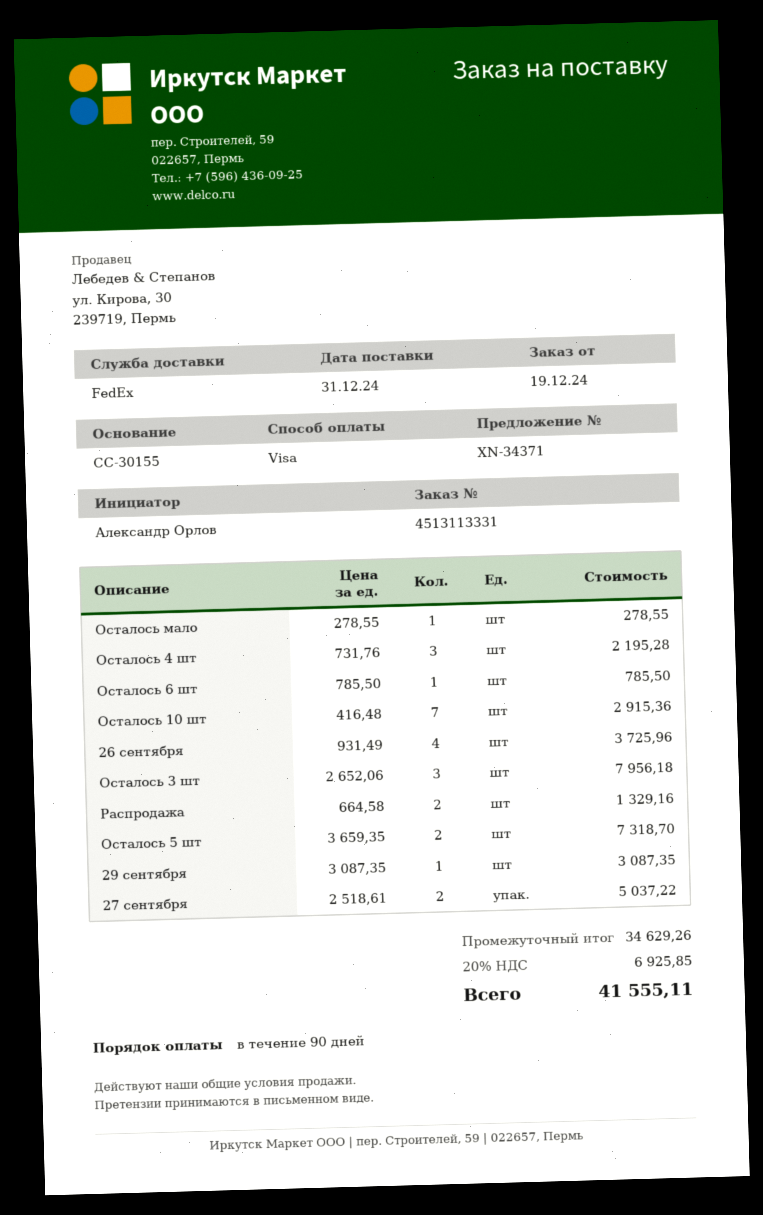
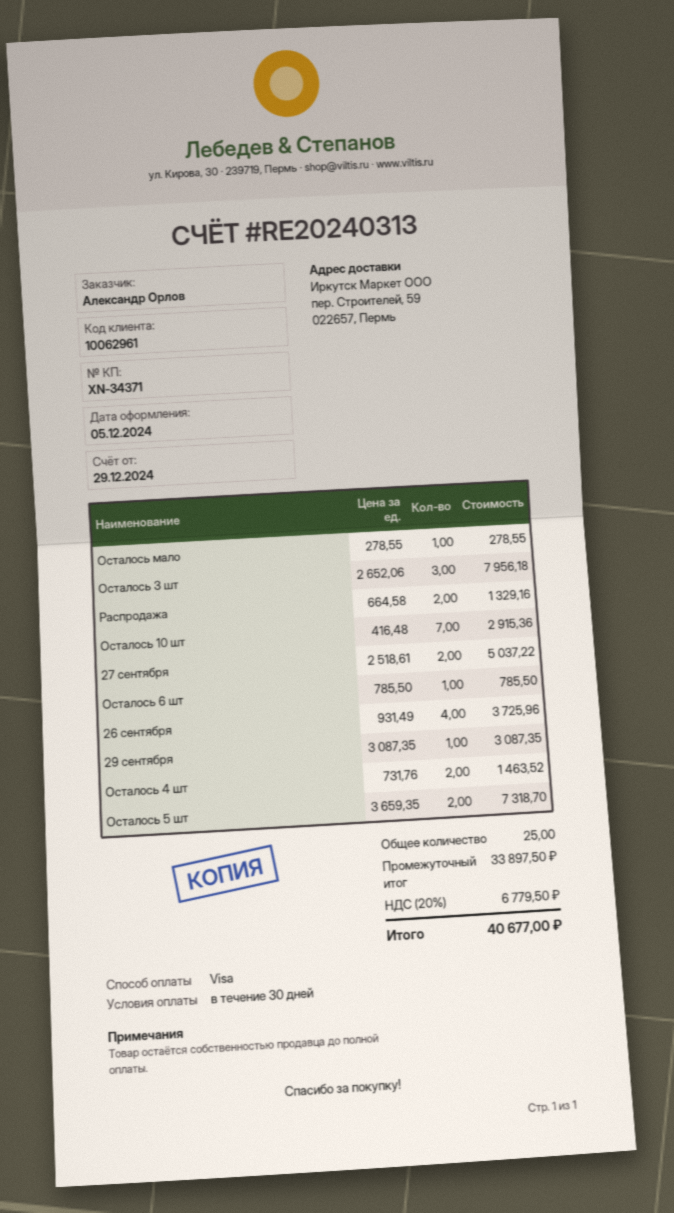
order date: 2024-12-19 -> 2024-12-05
payment terms: 90 days -> 30 days
Осталось 4 шт: 3 x 731.76 = 2195.28 -> 2 x 731.76 = 1463.52
subtotal: 34629.26 -> 33897.50
tax: 20% = 6925.85 -> 20% = 6779.50
total: 41555.11 -> 40677.00

